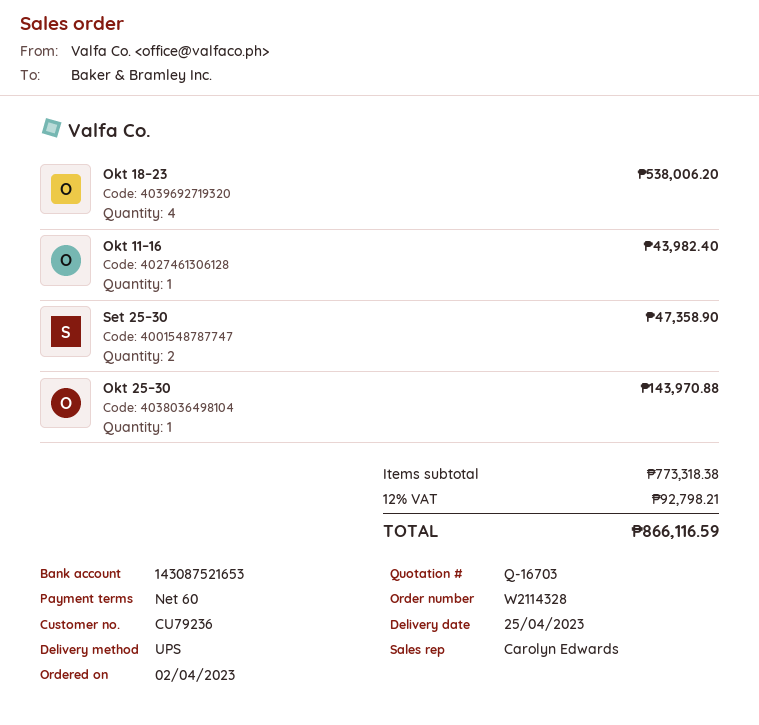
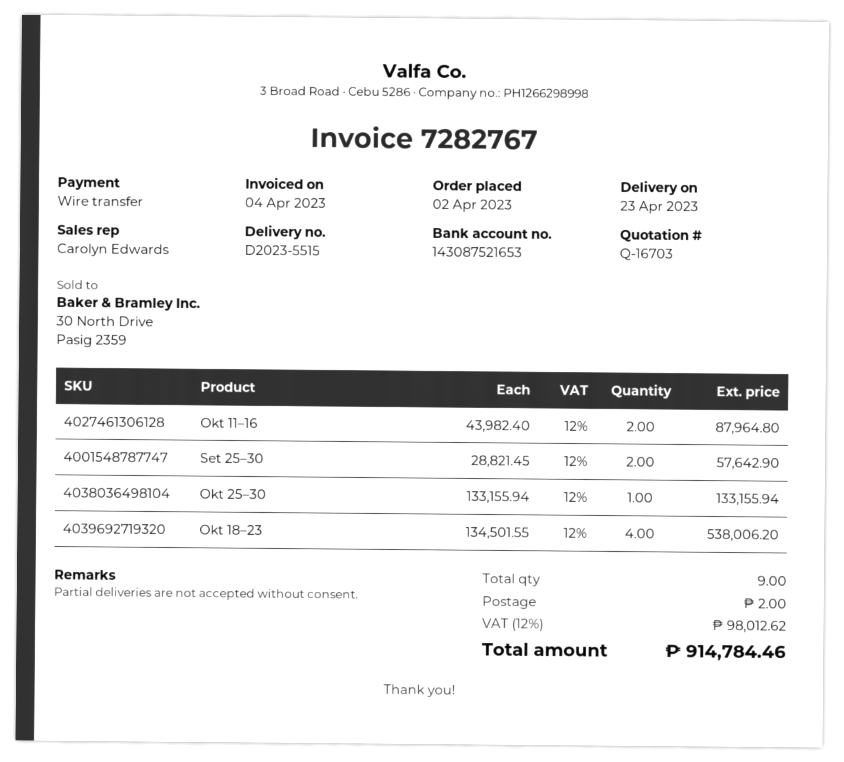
delivery date: 2023-04-25 -> 2023-04-23
Okt 11–16: 1 for 43982.40 -> 2 for 87964.80
Set 25–30: 2 for 47358.90 -> 2 for 57642.90
Okt 25–30: 1 for 143970.88 -> 1 for 133155.94
shipping: none -> 2.00
tax: 12% = 92798.21 -> 12% = 98012.62
total: 866116.59 -> 914784.46

